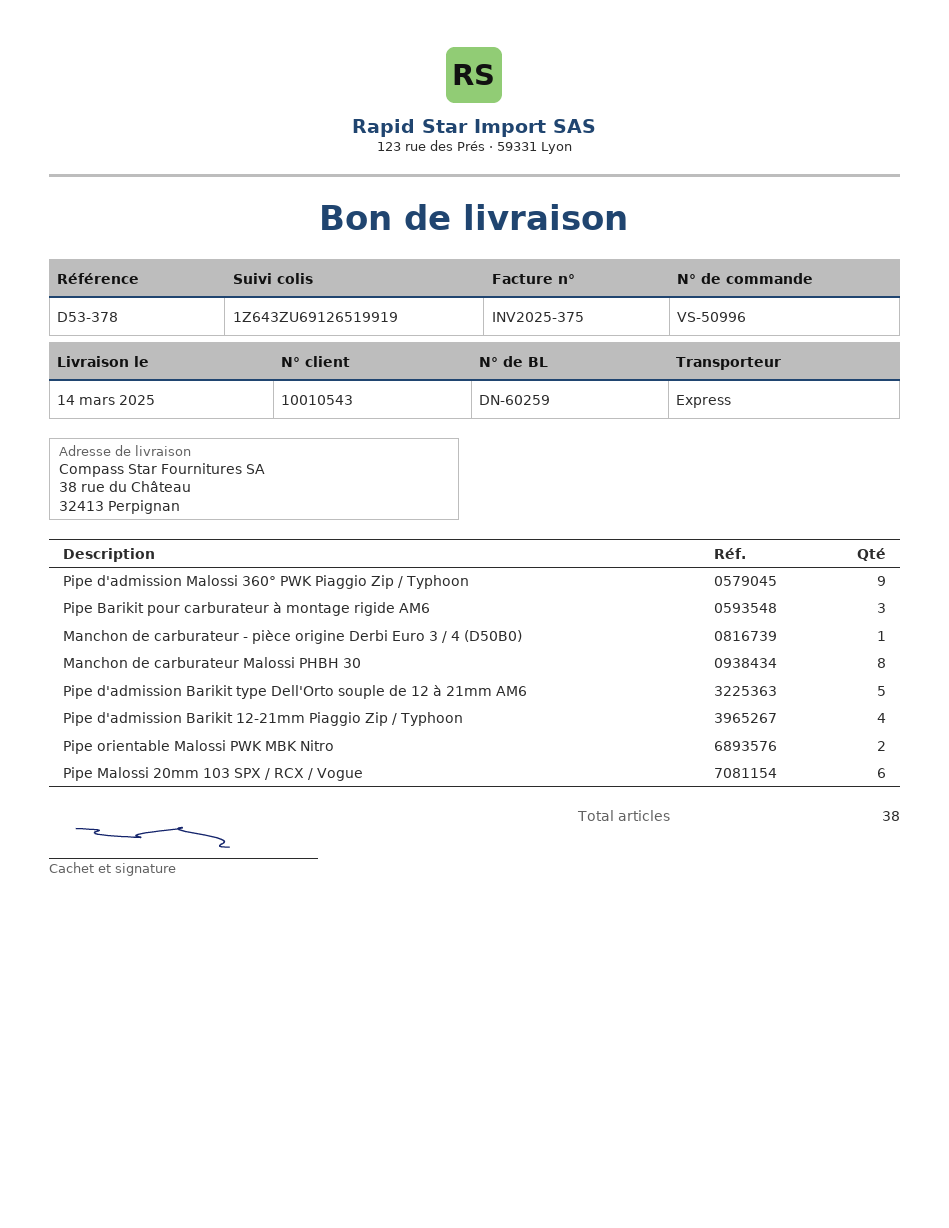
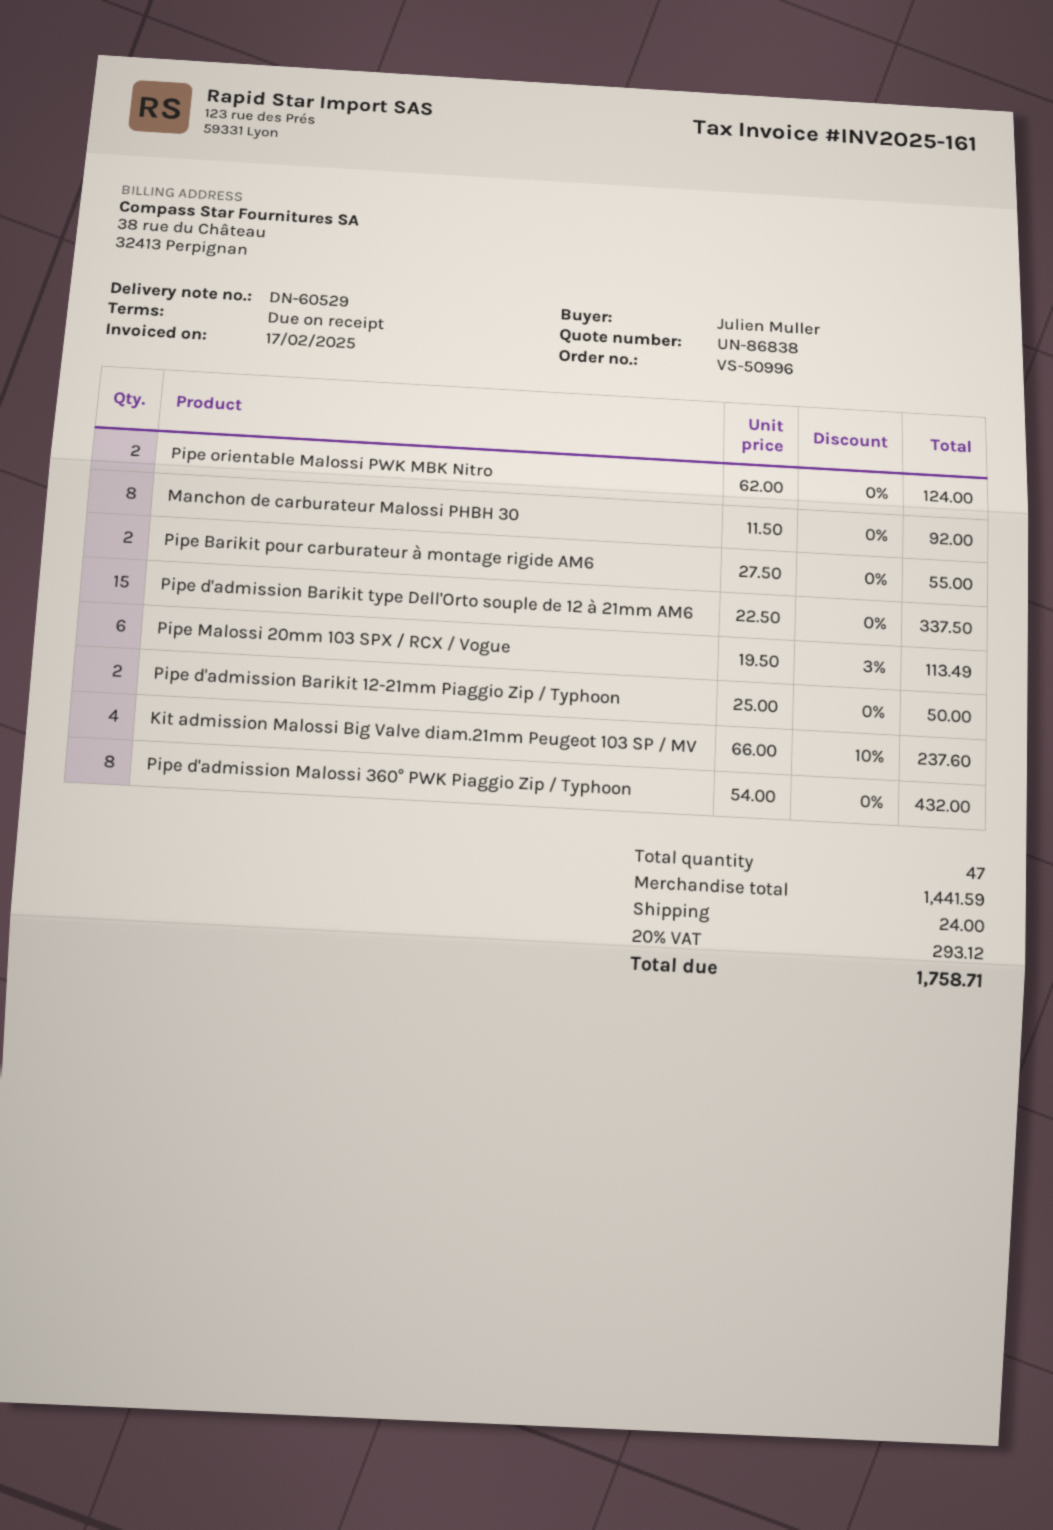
delivery note number: DN-60259 -> DN-60529
invoice number: INV2025-375 -> INV2025-161
Pipe d'admission Malossi 360° PWK Piaggio Zip / Typhoon: 9 -> 8
Pipe Barikit pour carburateur à montage rigide AM6: 3 -> 2
Manchon de carburateur - pièce origine Derbi Euro 3 / 4 (D50B0): 1 -> none
Pipe d'admission Barikit type Dell'Orto souple de 12 à 21mm AM6: 5 -> 15
Pipe d'admission Barikit 12-21mm Piaggio Zip / Typhoon: 4 -> 2
Kit admission Malossi Big Valve diam.21mm Peugeot 103 SP / MV: none -> 4
total quantity: 38 -> 47

